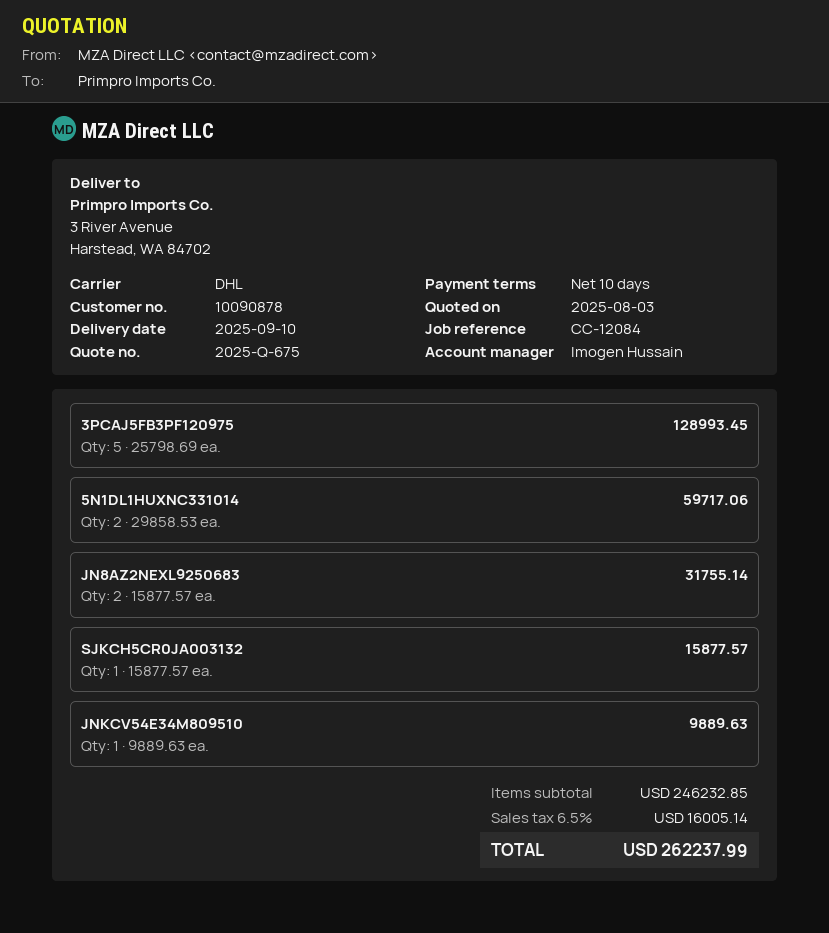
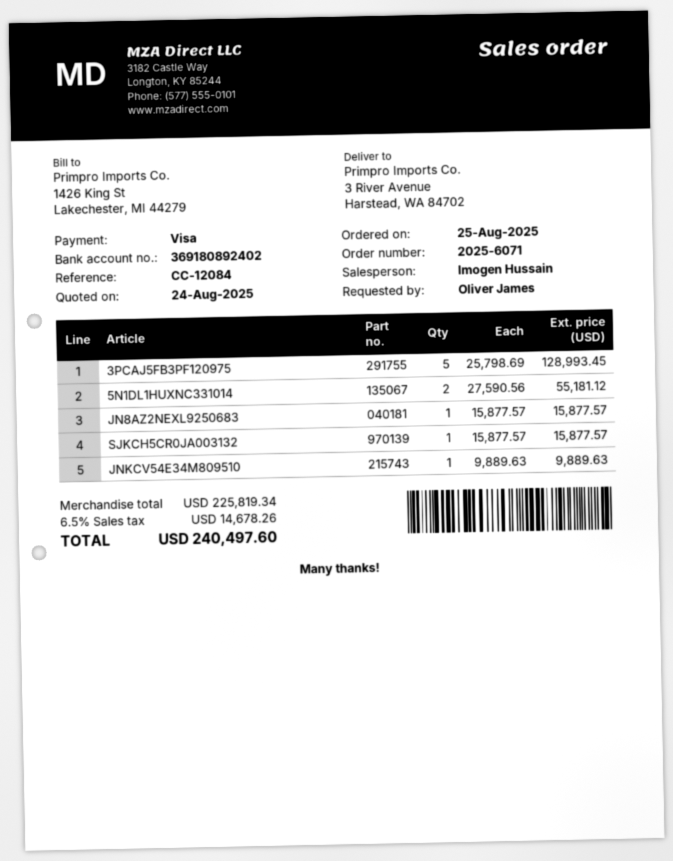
quote date: 2025-08-03 -> 2025-08-24
5N1DL1HUXNC331014: 2 x 29858.53 = 59717.06 -> 2 x 27590.56 = 55181.12
JN8AZ2NEXL9250683: 2 x 15877.57 = 31755.14 -> 1 x 15877.57 = 15877.57
subtotal: 246232.85 -> 225819.34
tax: 6.5% = 16005.14 -> 6.5% = 14678.26
total: 262237.99 -> 240497.60

